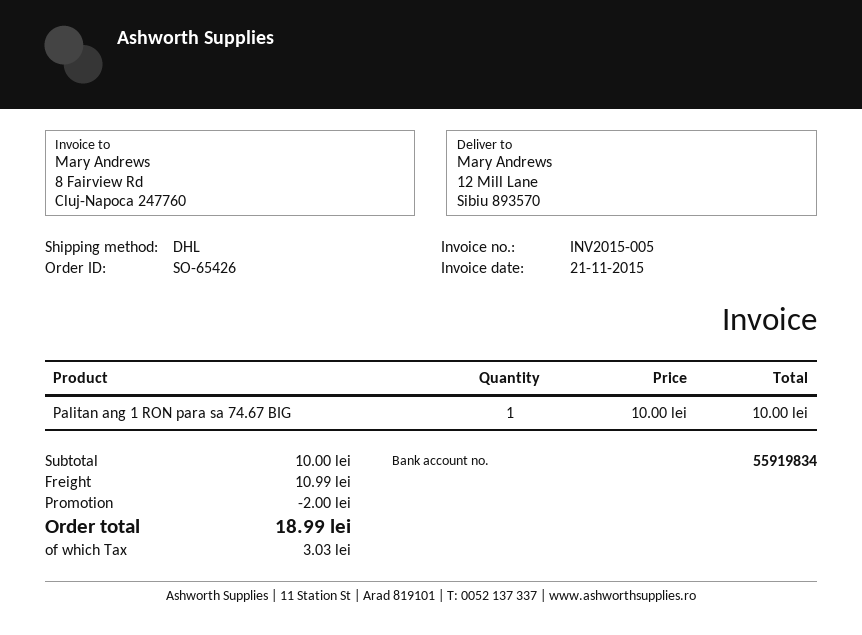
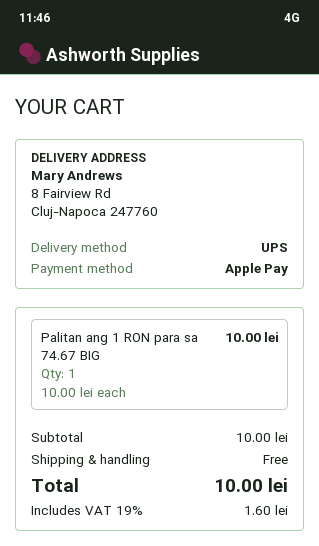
shipping method: DHL -> UPS
ship to: 12 Mill Lane, Sibiu 893570 -> 8 Fairview Rd, Cluj-Napoca 247760
discount: 2.00 -> none
shipping: 10.99 -> 0.00
tax: 3.03 -> 1.60
total: 18.99 -> 10.00

